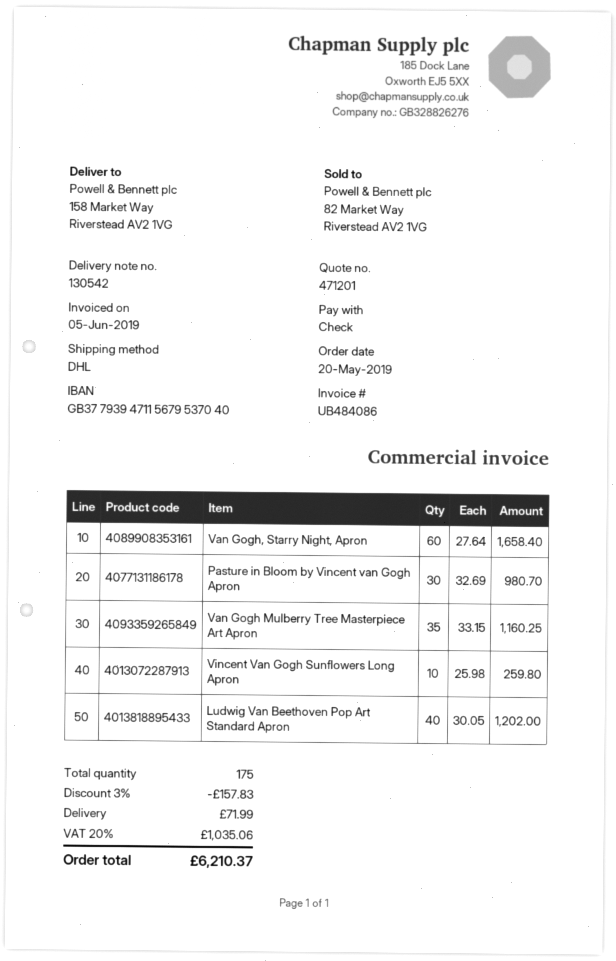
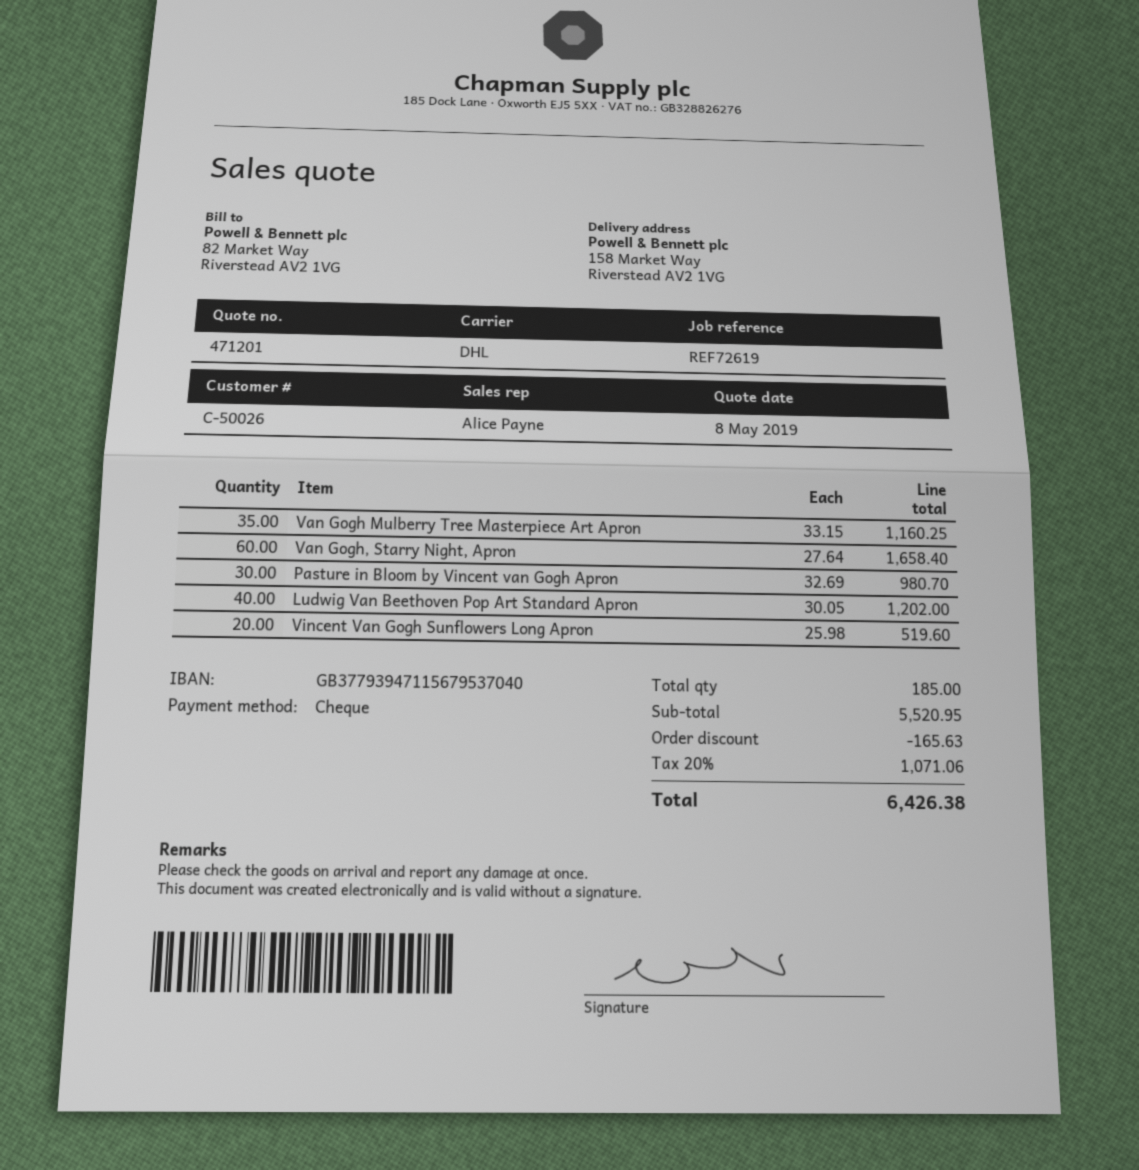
Vincent Van Gogh Sunflowers Long Apron: 10 x 25.98 = 259.80 -> 20 x 25.98 = 519.60
total quantity: 175 -> 185
discount: 157.83 -> 165.63
shipping: 71.99 -> none
tax: 20% = 1035.06 -> 20% = 1071.06
total: 6210.37 -> 6426.38

